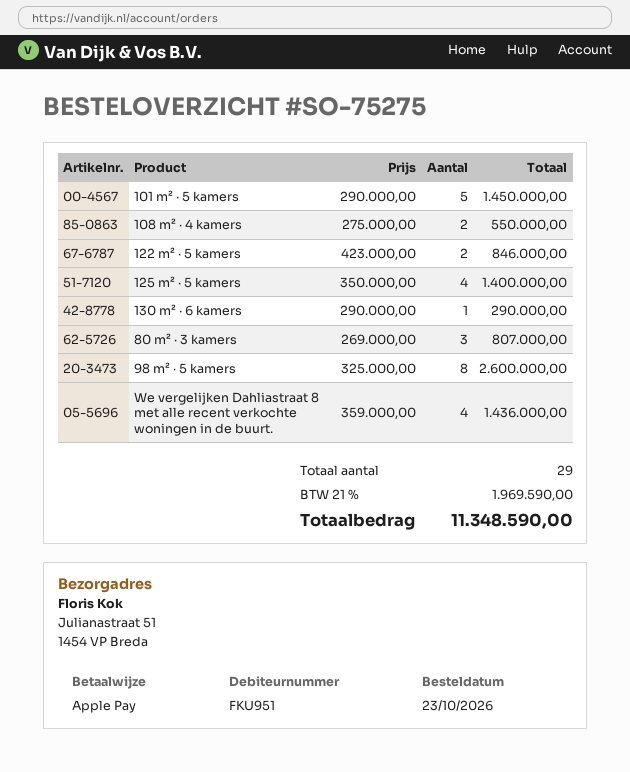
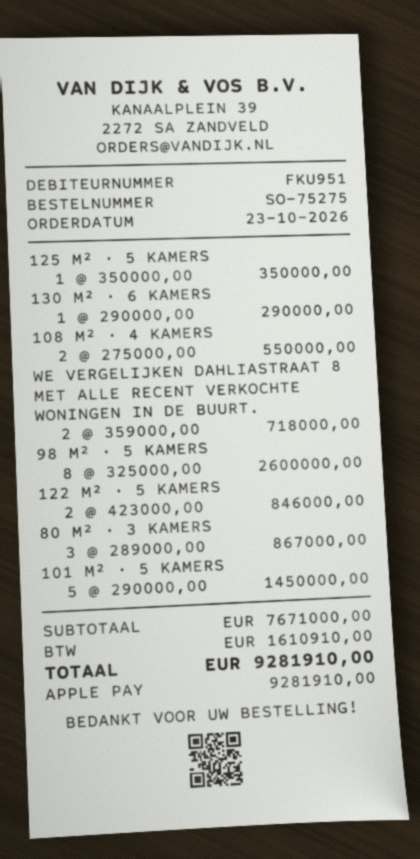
125 m² · 5 kamers: 4 x 350000.00 = 1400000.00 -> 1 x 350000.00 = 350000.00
80 m² · 3 kamers: 3 x 269000.00 = 807000.00 -> 3 x 289000.00 = 867000.00
We vergelijken Dahliastraat 8 met alle recent verkochte woningen in de buurt.: 4 x 359000.00 = 1436000.00 -> 2 x 359000.00 = 718000.00
tax: 1969590.00 -> 1610910.00
total: 11348590.00 -> 9281910.00

